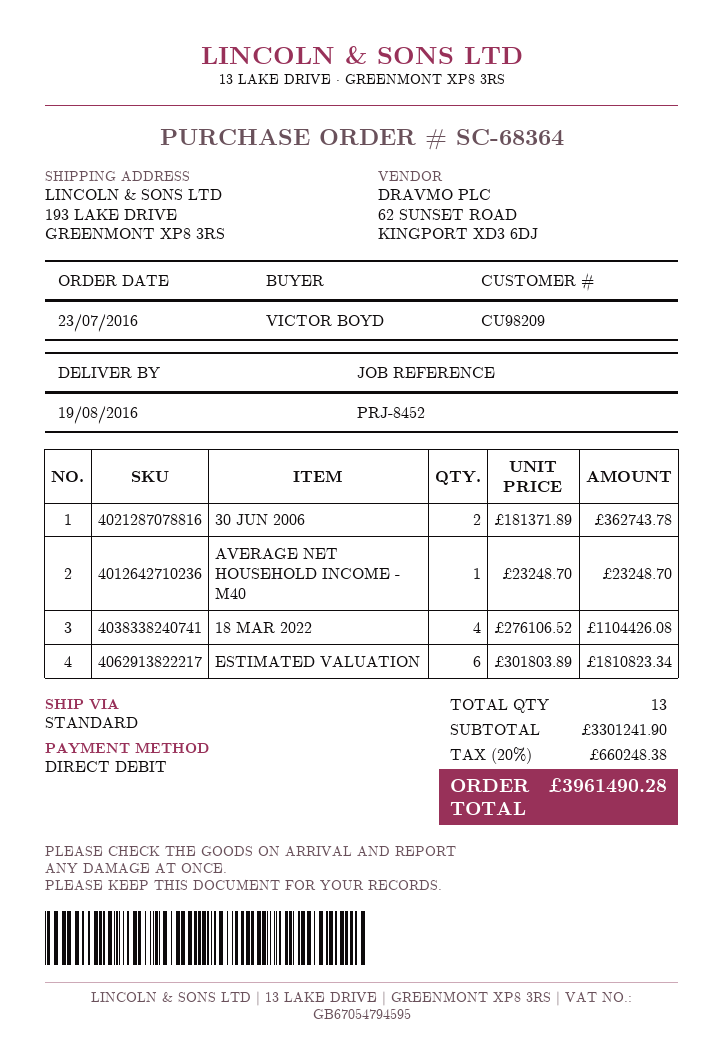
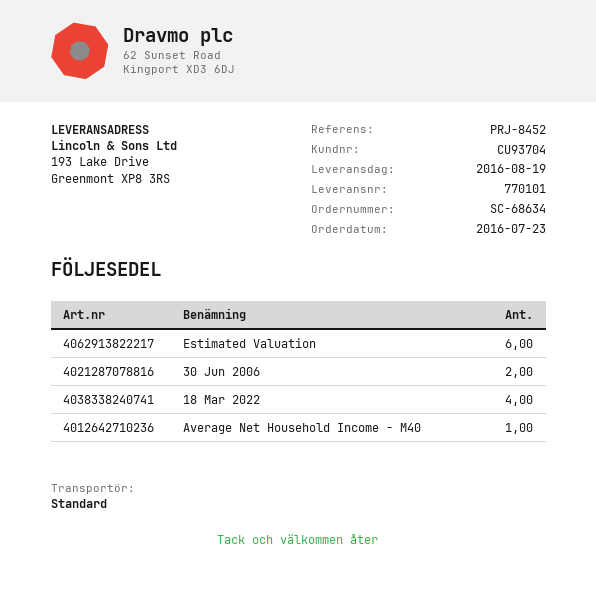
order number: SC-68364 -> SC-68634
customer number: CU98209 -> CU93704

